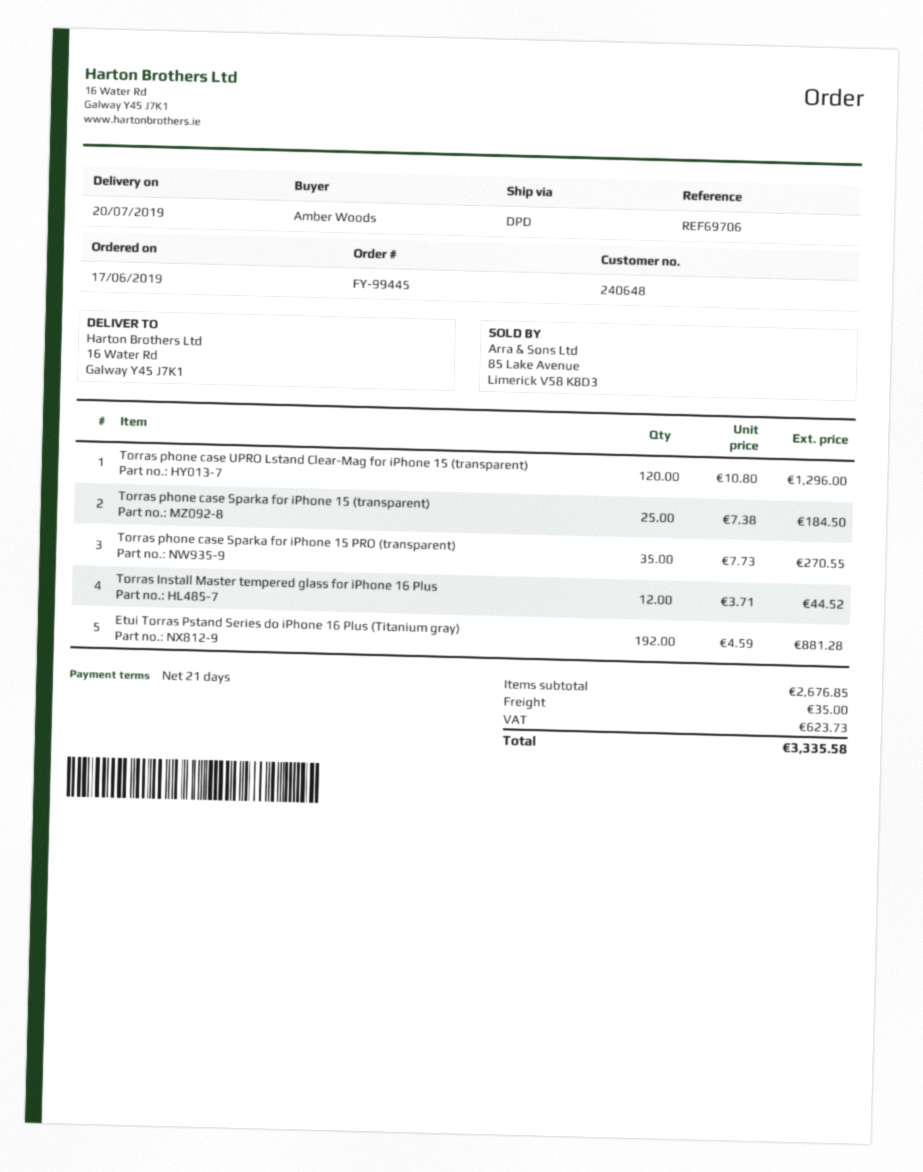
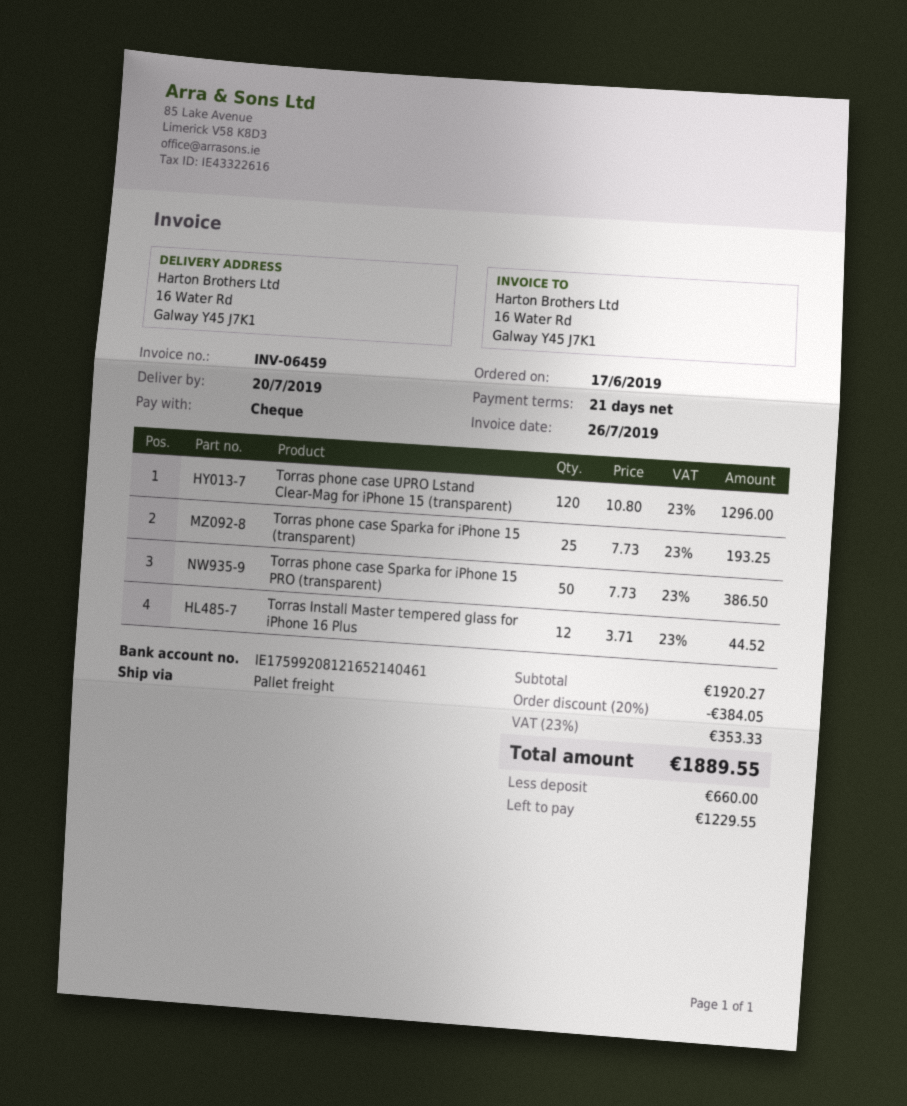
shipping method: DPD -> pallet freight
Torras phone case Sparka for iPhone 15 (transparent): 25 x 7.38 = 184.50 -> 25 x 7.73 = 193.25
Torras phone case Sparka for iPhone 15 PRO (transparent): 35 x 7.73 = 270.55 -> 50 x 7.73 = 386.50
Etui Torras Pstand Series do iPhone 16 Plus (Titanium gray): 192 x 4.59 = 881.28 -> none
subtotal: 2676.85 -> 1920.27
discount: none -> 20% = 384.05
shipping: 35.00 -> none
tax: 623.73 -> 353.33
total: 3335.58 -> 1889.55

